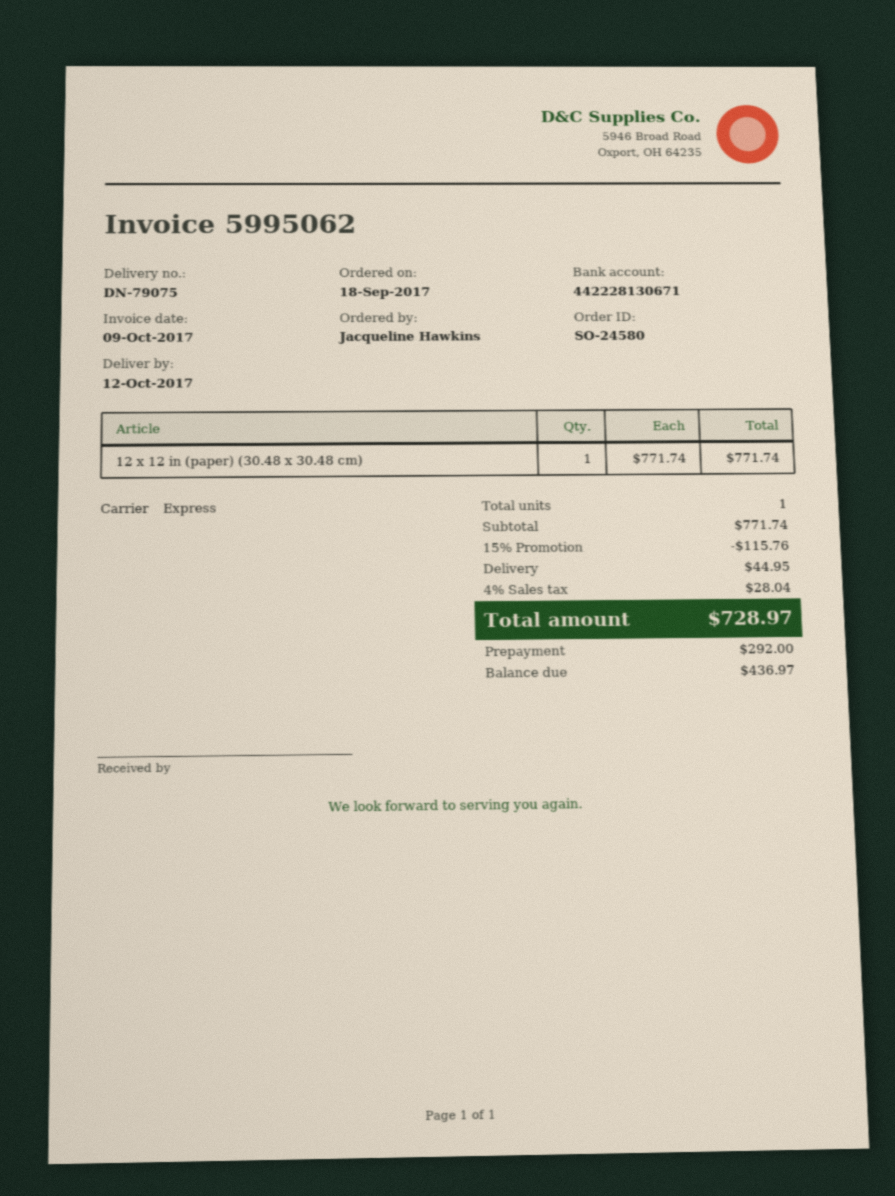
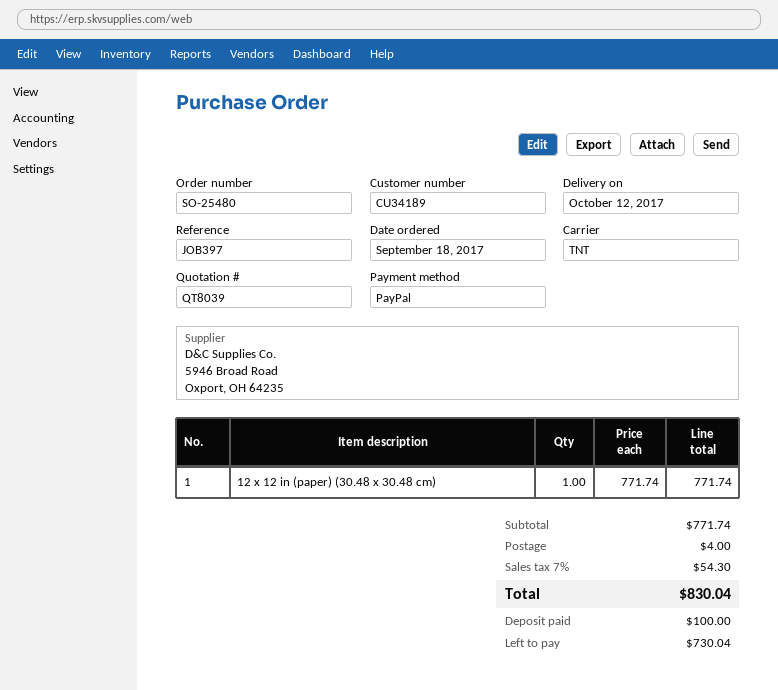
order number: SO-24580 -> SO-25480
shipping method: express -> TNT
discount: 15% = 115.76 -> none
shipping: 44.95 -> 4.00
tax: 4% = 28.04 -> 7% = 54.30
total: 728.97 -> 830.04
deposit: 292.00 -> 100.00
balance: 436.97 -> 730.04

